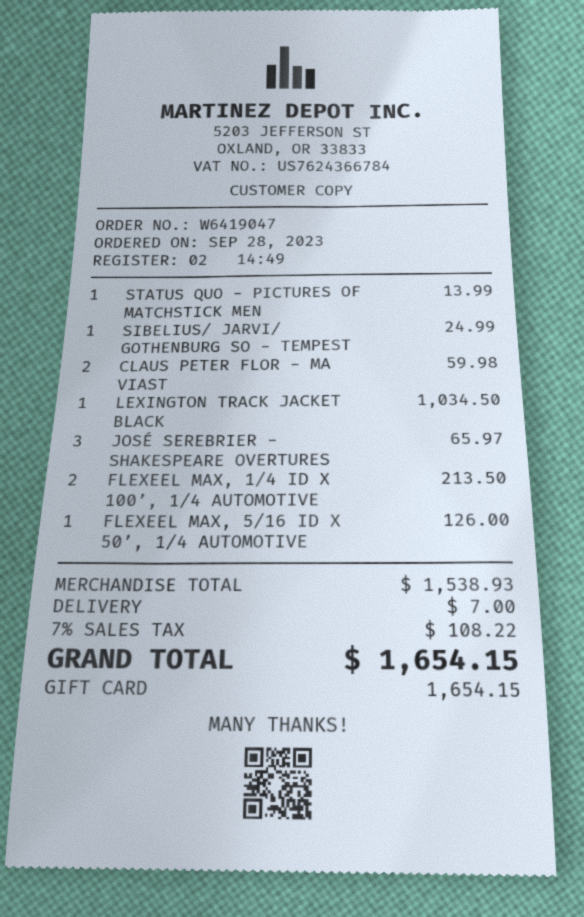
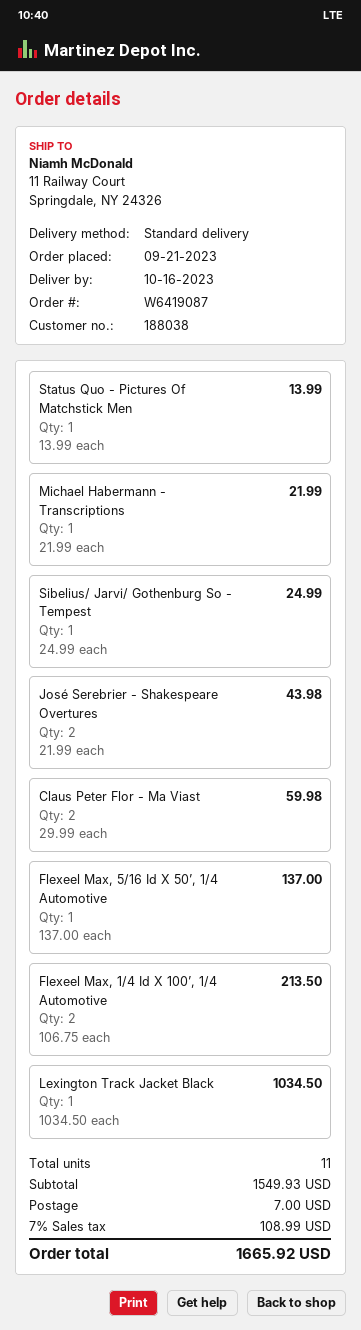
order number: W6419047 -> W6419087
order date: 2023-09-28 -> 2023-09-21
JOSÉ SEREBRIER - SHAKESPEARE OVERTURES: 3 for 65.97 -> 2 for 43.98
FLEXEEL MAX, 5/16 ID X 50’, 1/4 AUTOMOTIVE: 1 for 126.00 -> 1 for 137.00
Michael Habermann - Transcriptions: none -> 1 for 21.99
subtotal: 1538.93 -> 1549.93
tax: 7% = 108.22 -> 7% = 108.99
total: 1654.15 -> 1665.92

